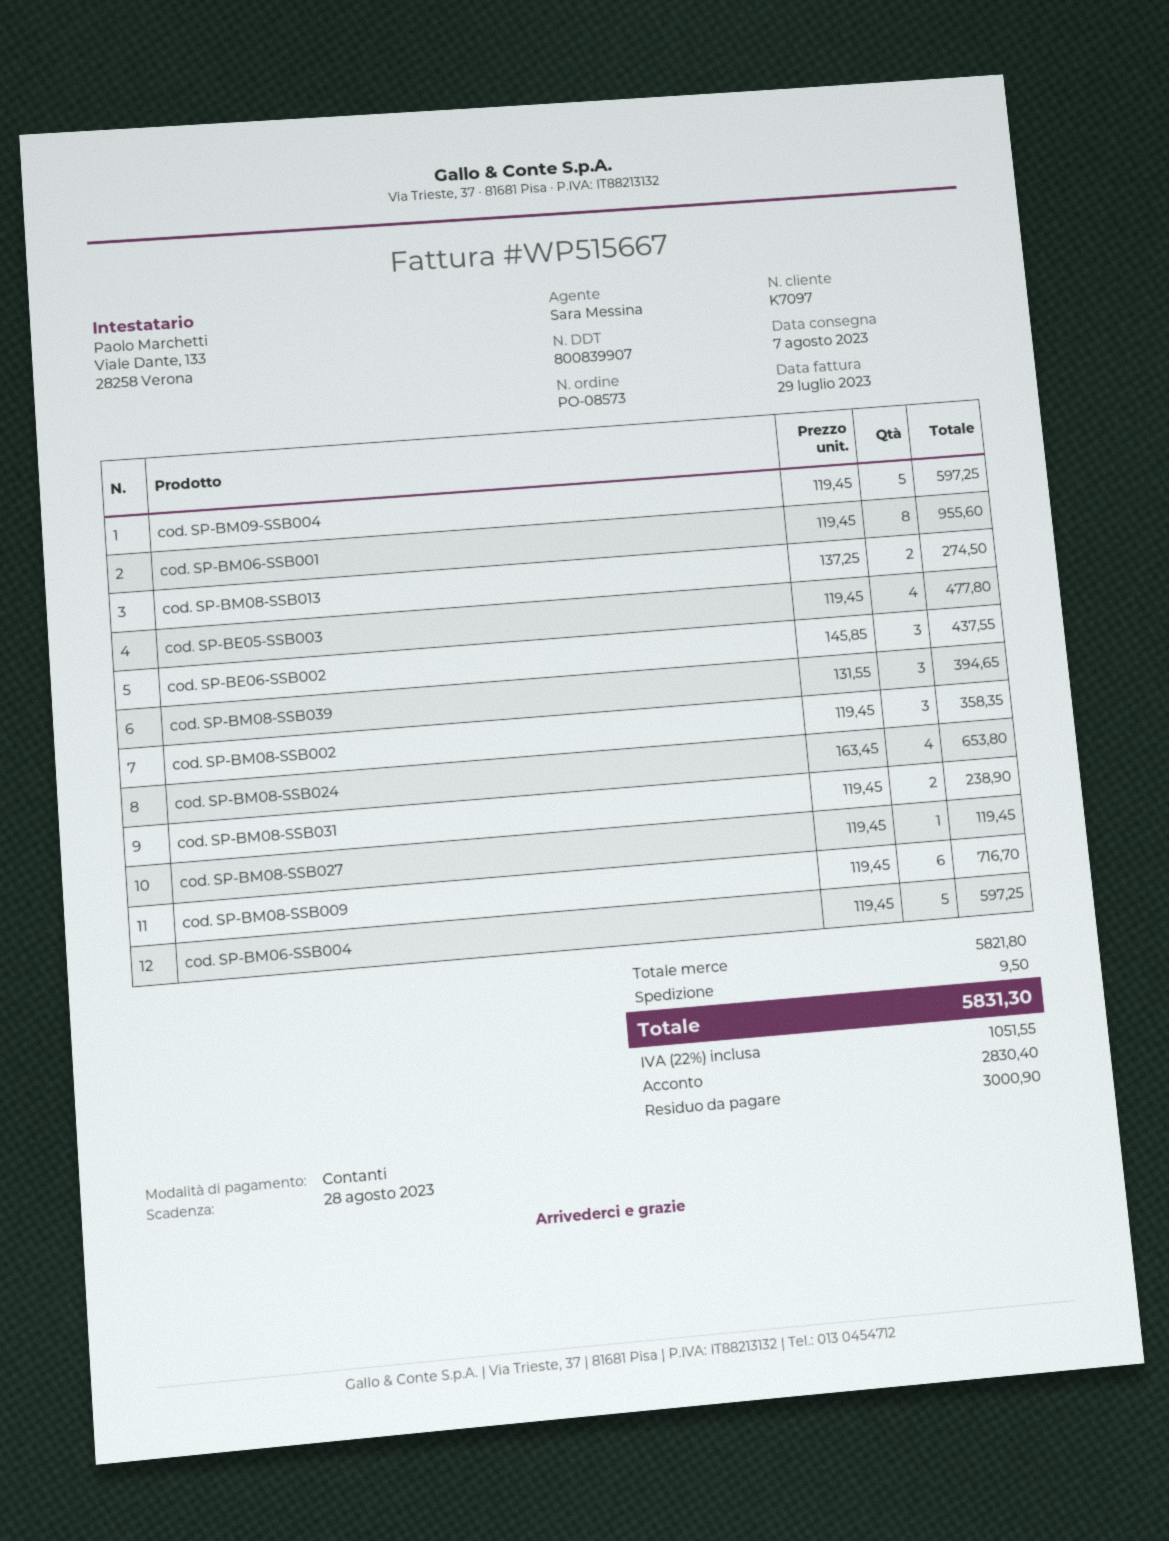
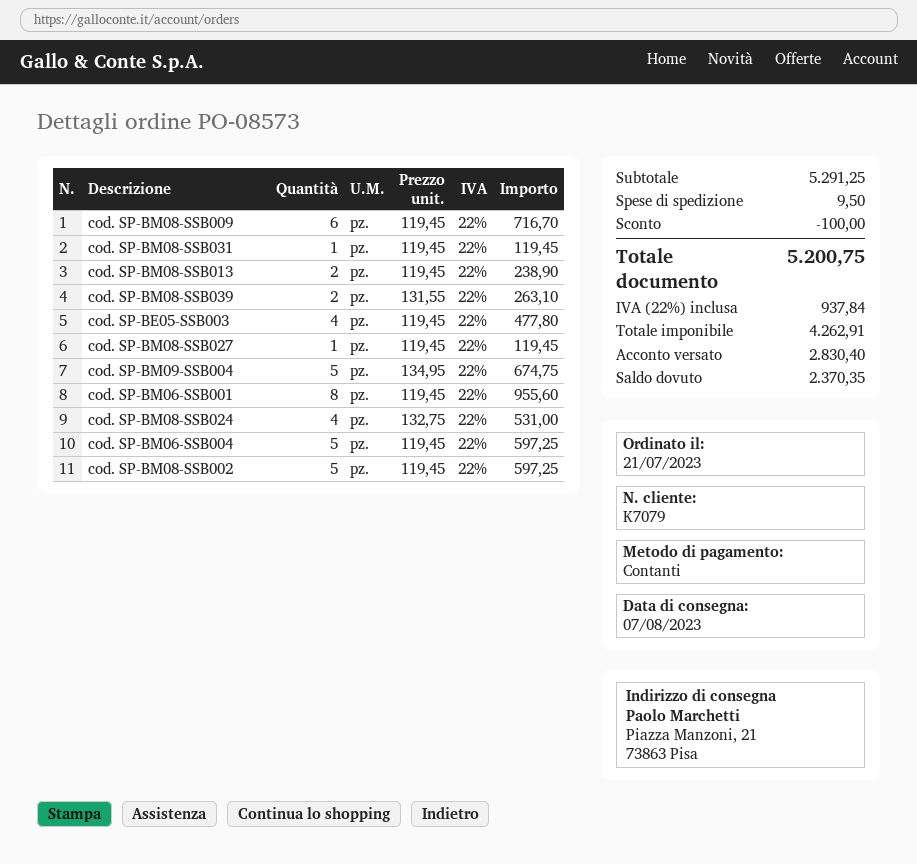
customer number: K7097 -> K7079
cod. SP-BM09-SSB004: 5 x 119.45 = 597.25 -> 5 x 134.95 = 674.75
cod. SP-BM08-SSB013: 2 x 137.25 = 274.50 -> 2 x 119.45 = 238.90
cod. SP-BE06-SSB002: 3 x 145.85 = 437.55 -> none
cod. SP-BM08-SSB039: 3 x 131.55 = 394.65 -> 2 x 131.55 = 263.10
cod. SP-BM08-SSB002: 3 x 119.45 = 358.35 -> 5 x 119.45 = 597.25
cod. SP-BM08-SSB024: 4 x 163.45 = 653.80 -> 4 x 132.75 = 531.00
cod. SP-BM08-SSB031: 2 x 119.45 = 238.90 -> 1 x 119.45 = 119.45
subtotal: 5821.80 -> 5291.25
discount: none -> 100.00
tax: 22% = 1051.55 -> 22% = 937.84
total: 5831.30 -> 5200.75
balance: 3000.90 -> 2370.35

